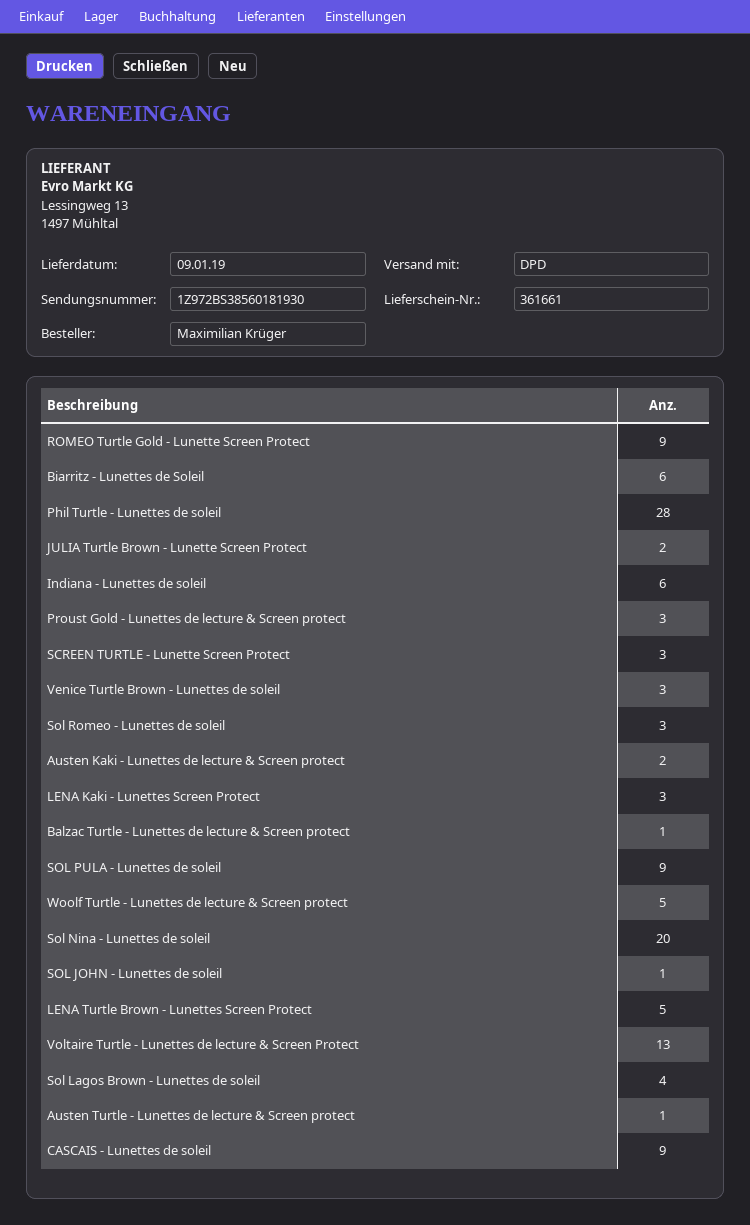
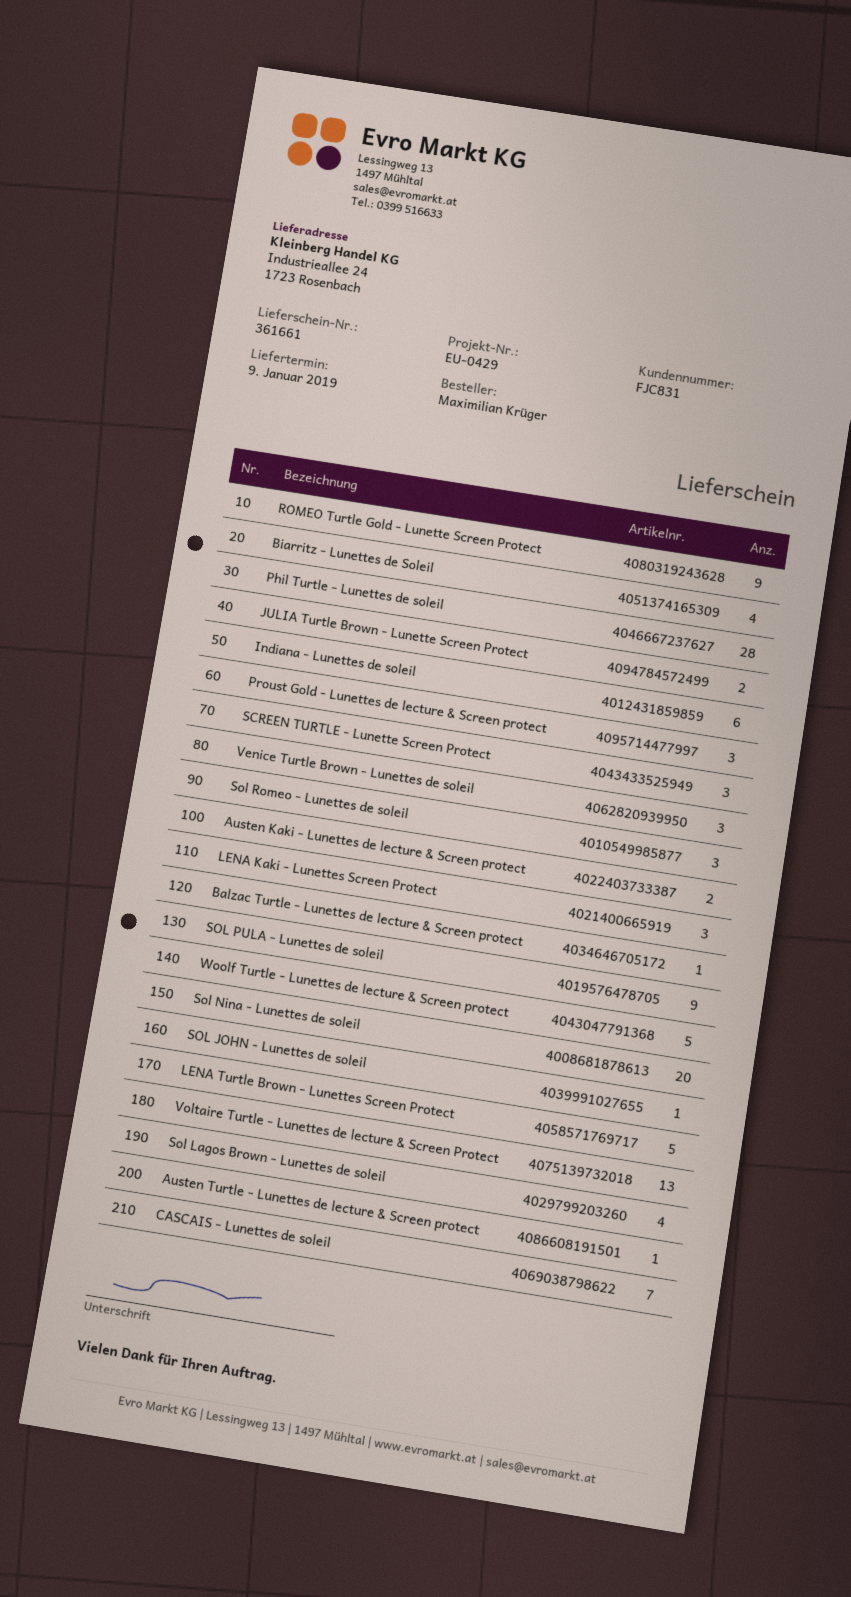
Biarritz - Lunettes de Soleil: 6 -> 4
CASCAIS - Lunettes de soleil: 9 -> 7

